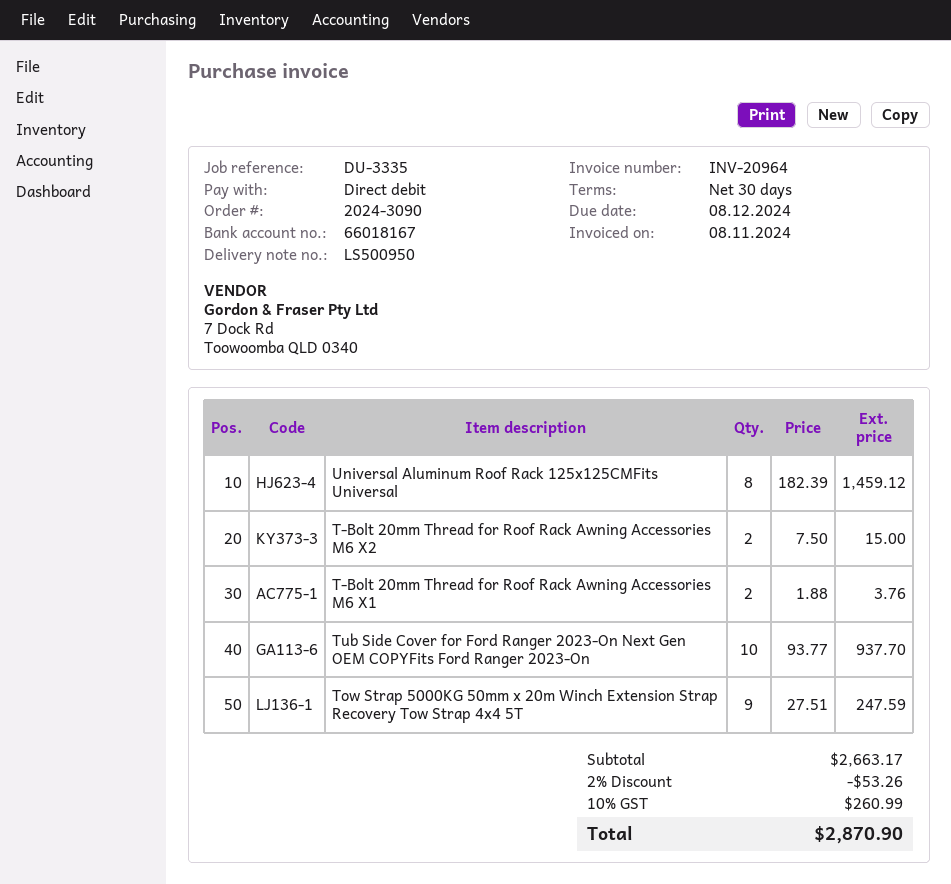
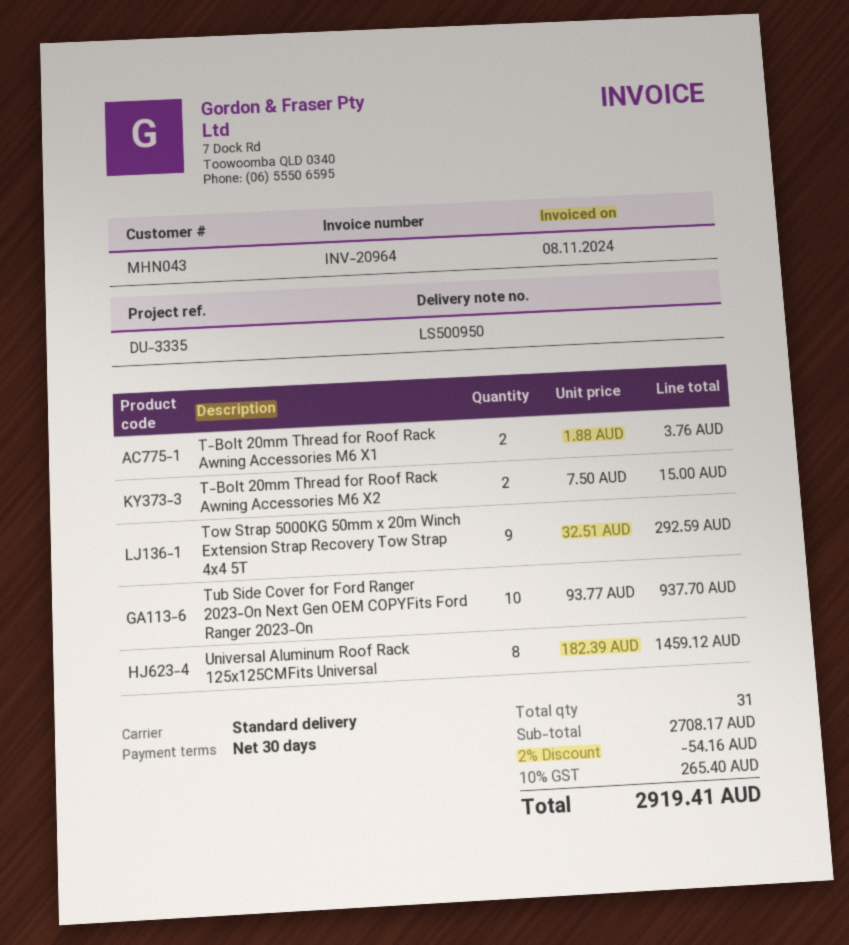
Tow Strap 5000KG 50mm x 20m Winch Extension Strap Recovery Tow Strap 4x4 5T: 9 x 27.51 = 247.59 -> 9 x 32.51 = 292.59
subtotal: 2663.17 -> 2708.17
discount: 2% = 53.26 -> 2% = 54.16
tax: 10% = 260.99 -> 10% = 265.40
total: 2870.90 -> 2919.41

